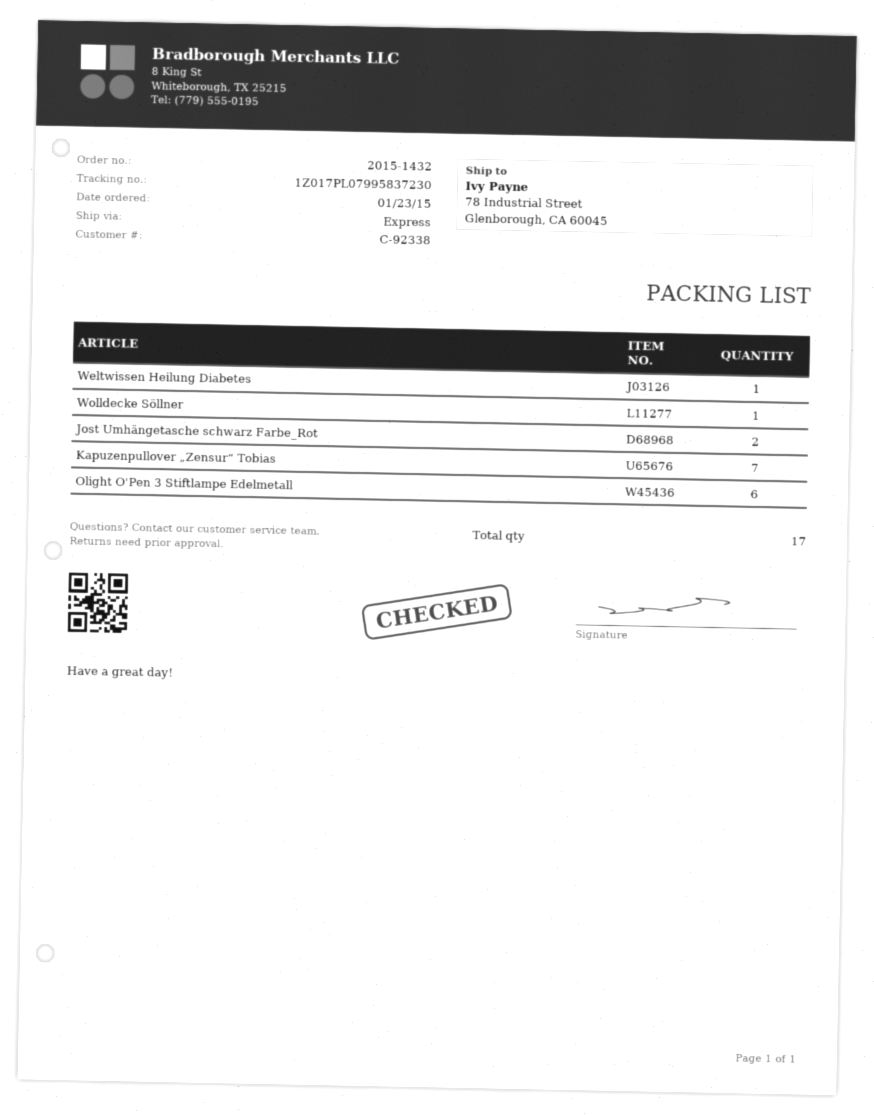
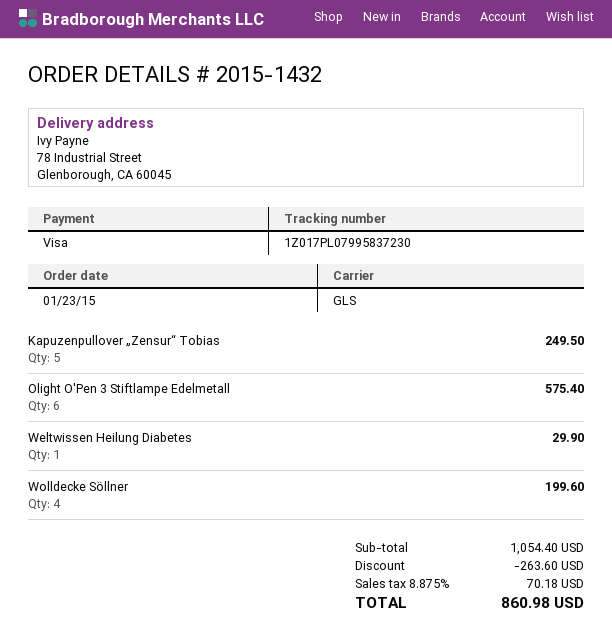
shipping method: express -> GLS
Wolldecke Söllner: 1 -> 4
Jost Umhängetasche schwarz Farbe_Rot: 2 -> none
Kapuzenpullover „Zensur“ Tobias: 7 -> 5

